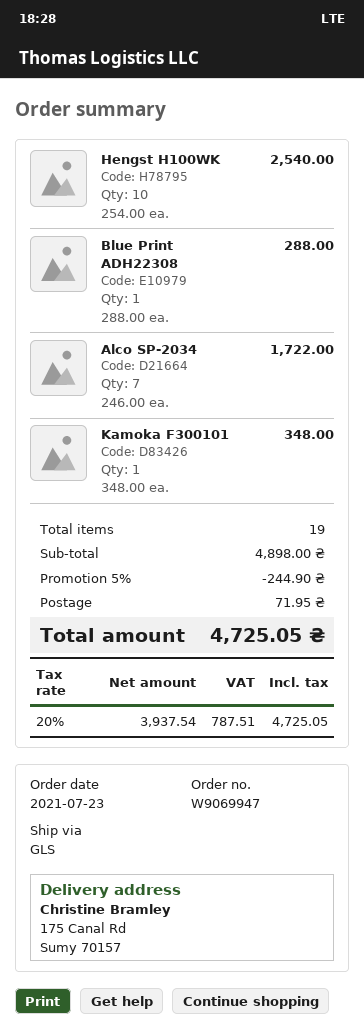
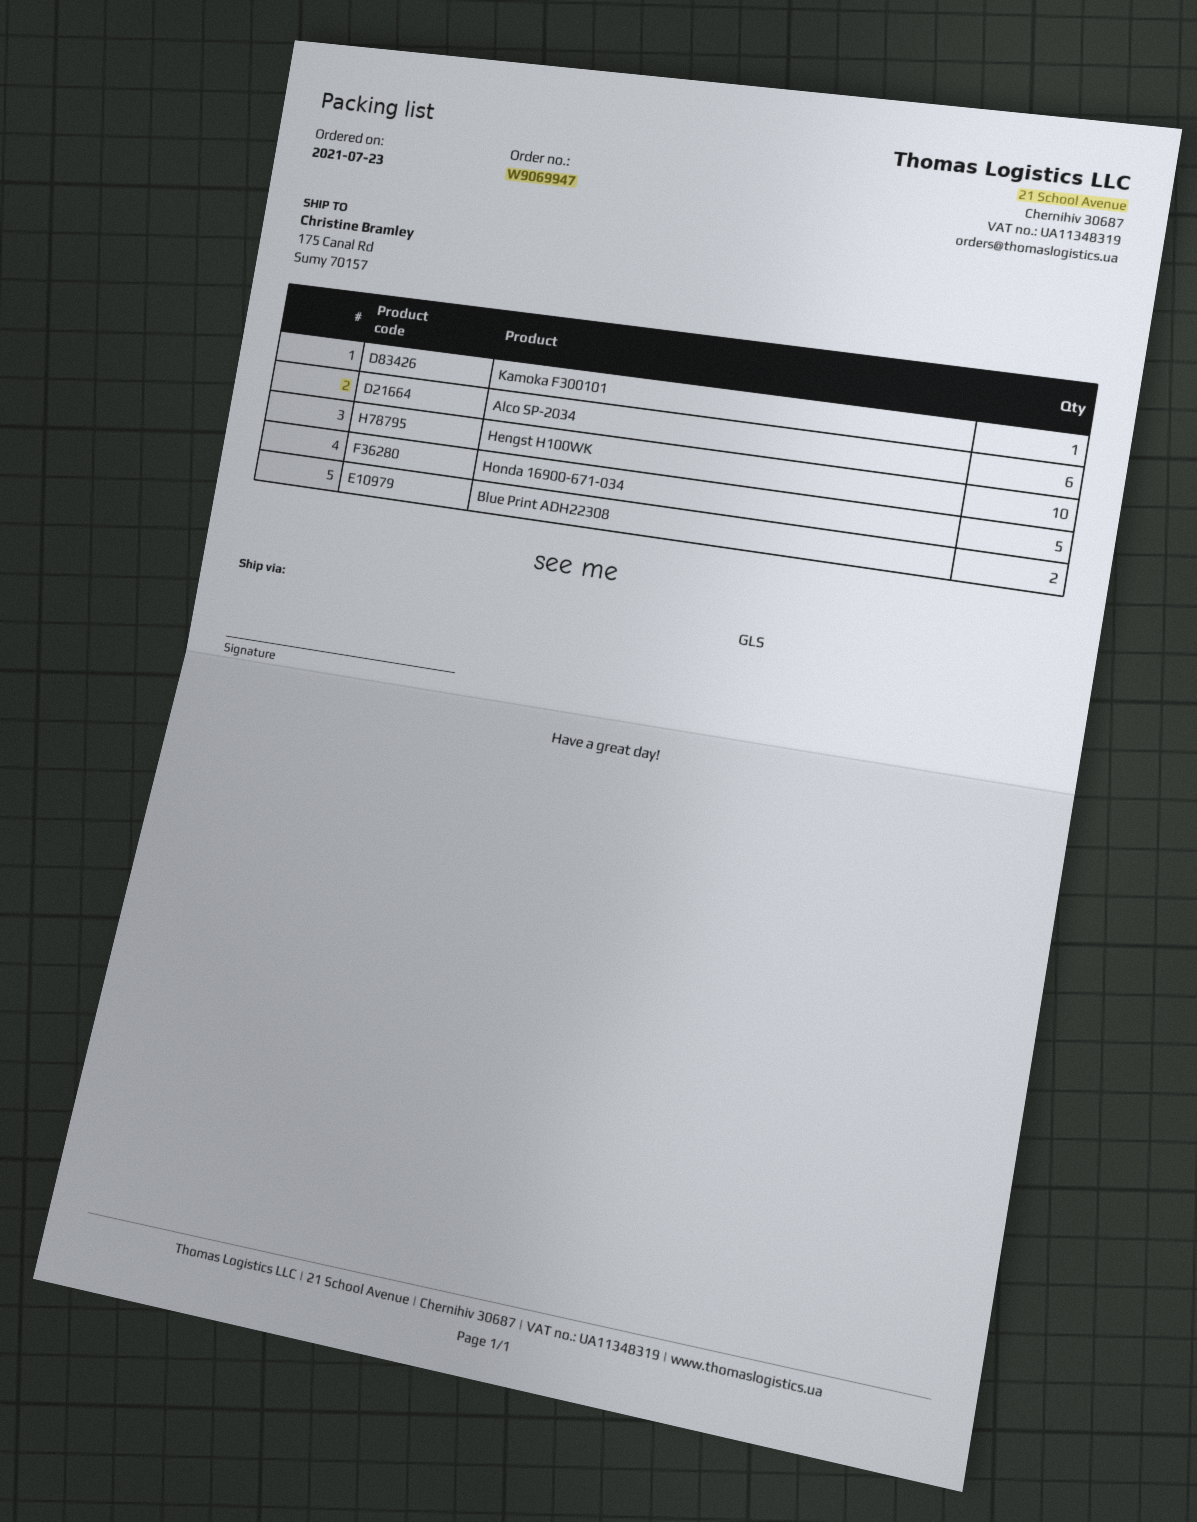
Blue Print ADH22308: 1 -> 2
Alco SP-2034: 7 -> 6
Honda 16900-671-034: none -> 5

